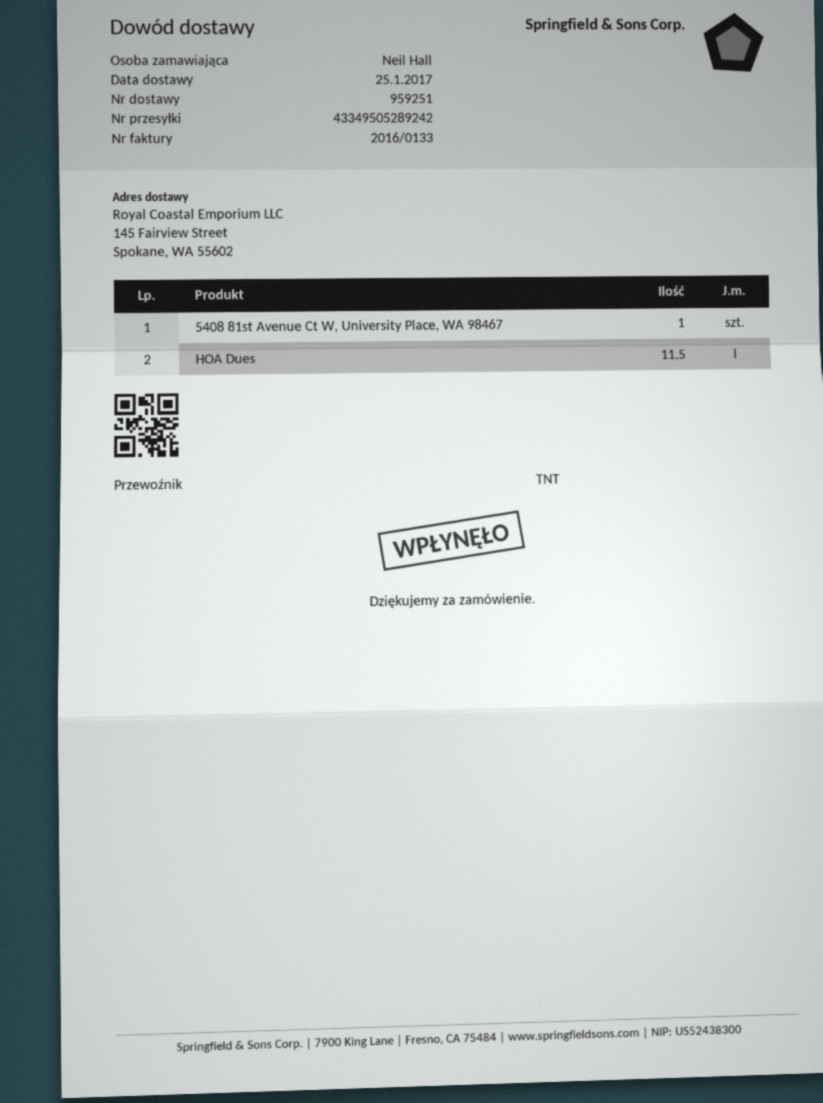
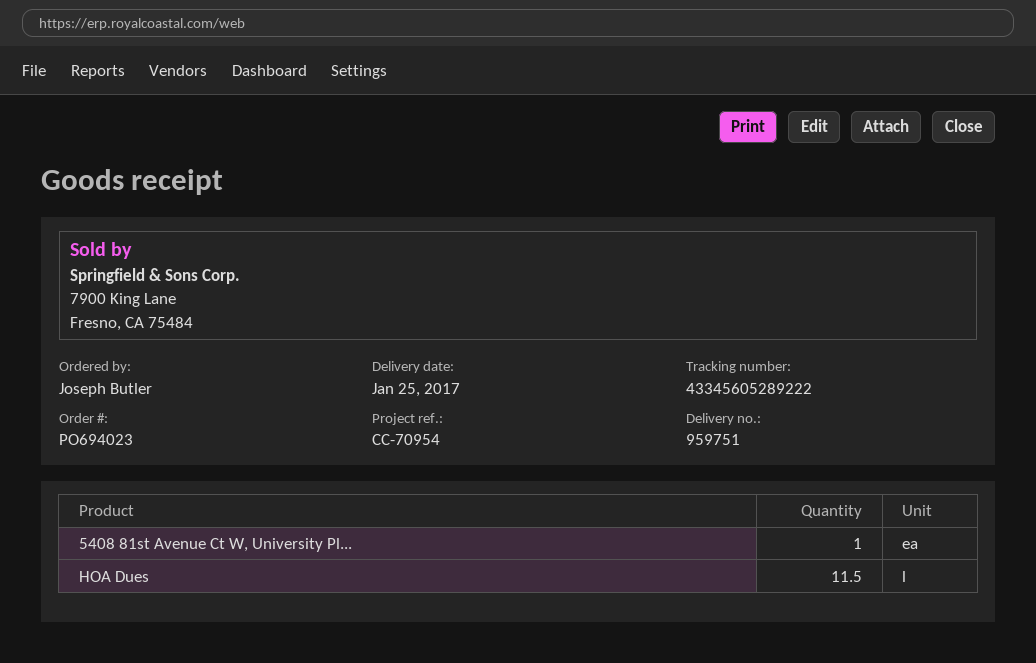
delivery note number: 959251 -> 959751
ordered by: Neil Hall -> Joseph Butler
tracking number: 43349505289242 -> 43345605289222

